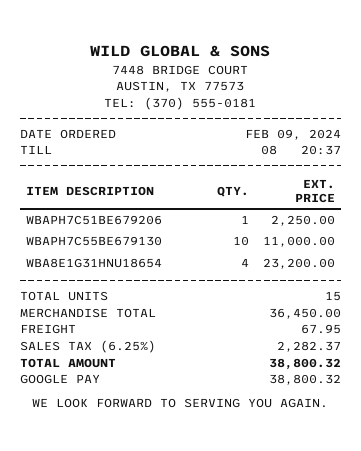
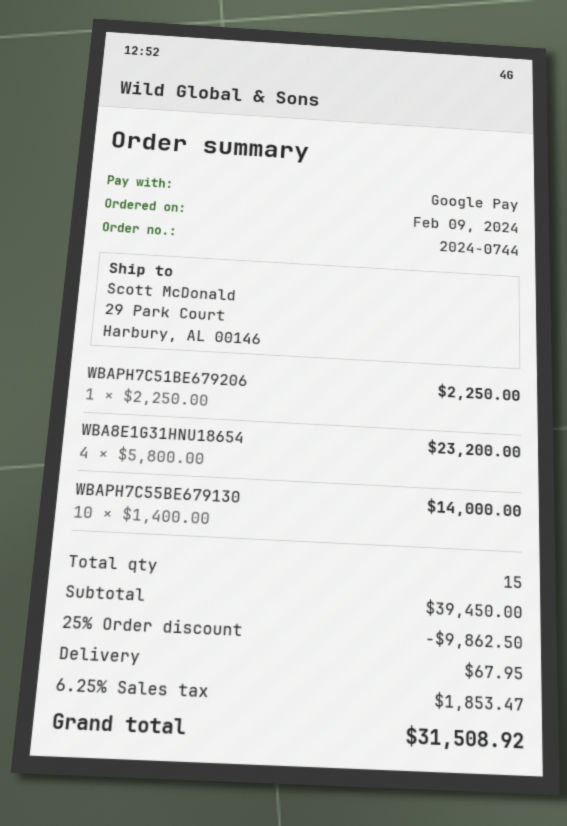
WBAPH7C55BE679130: 10 for 11000.00 -> 10 for 14000.00
subtotal: 36450.00 -> 39450.00
discount: none -> 25% = 9862.50
tax: 6.25% = 2282.37 -> 6.25% = 1853.47
total: 38800.32 -> 31508.92

